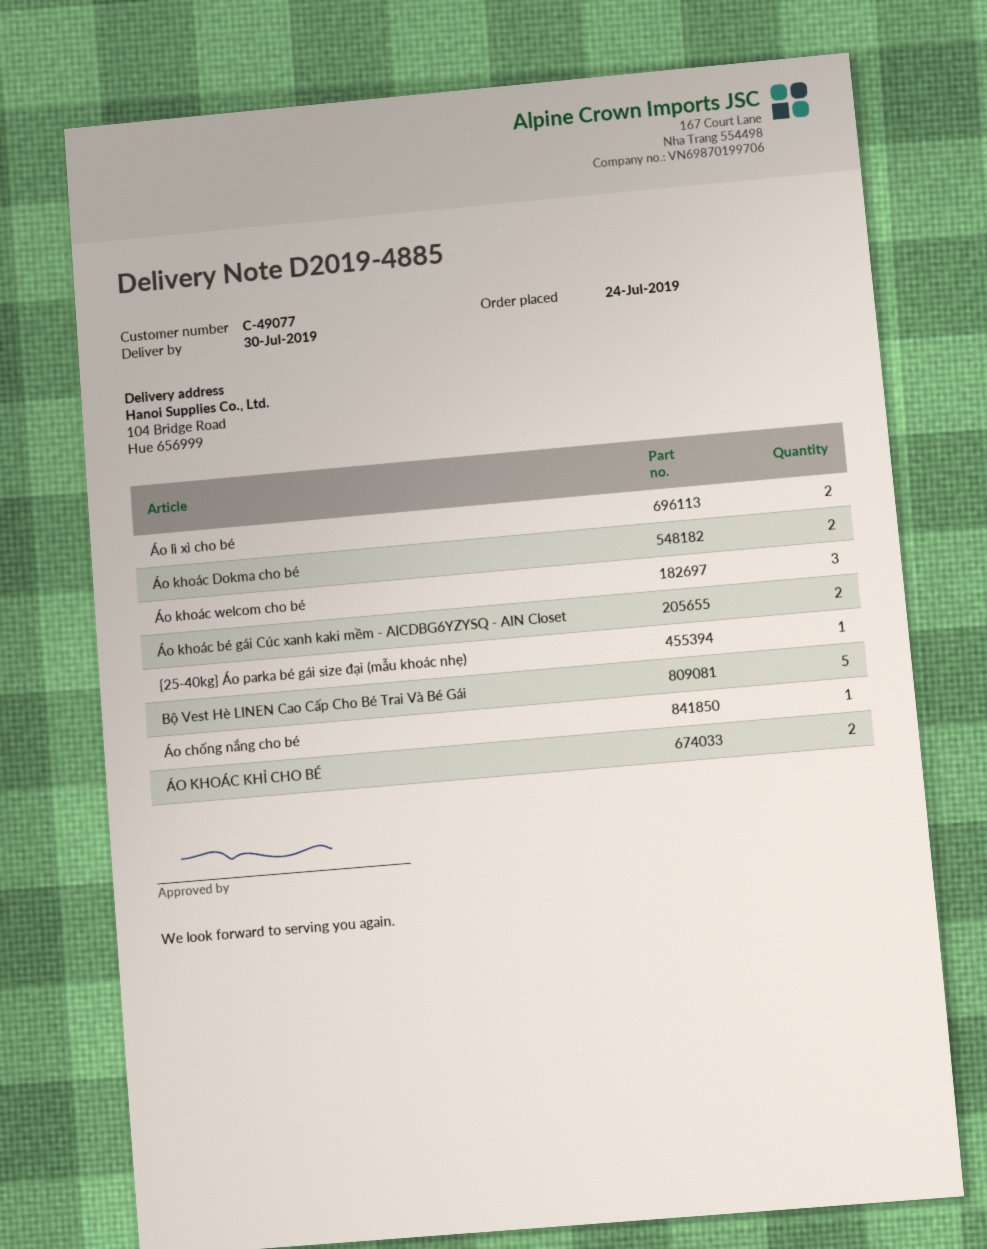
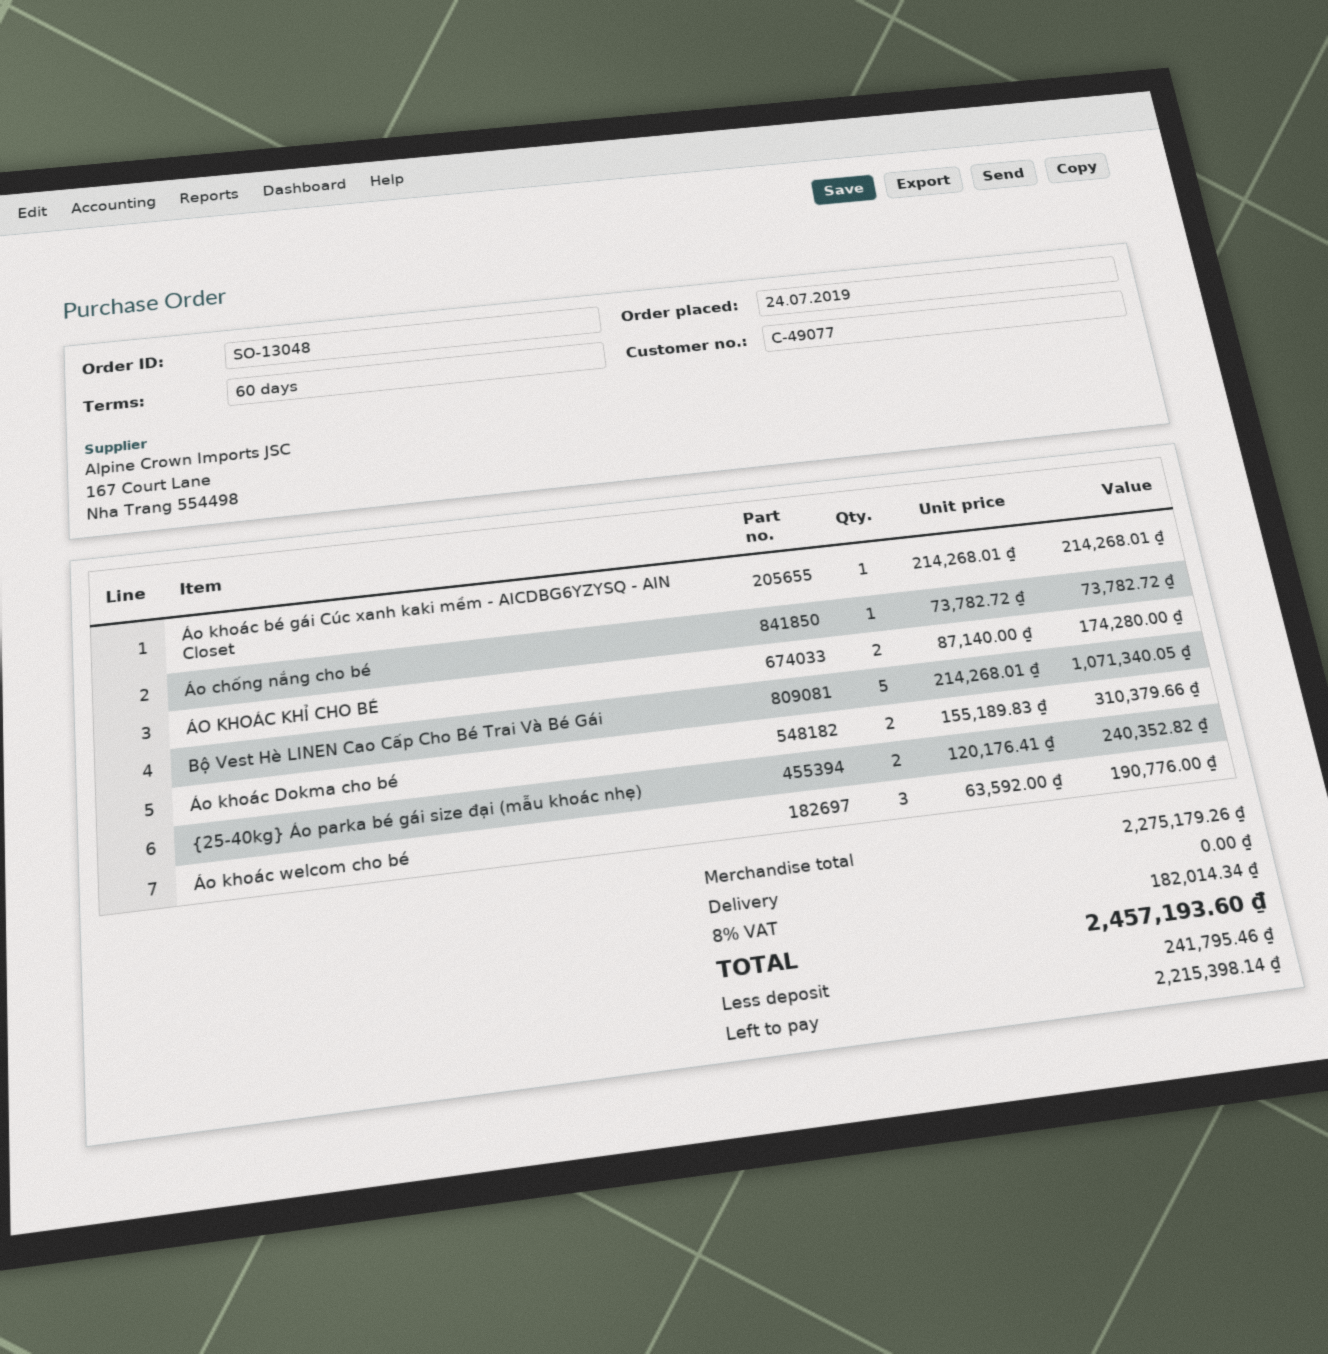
Áo lì xì cho bé: 2 -> none
Áo khoác bé gái Cúc xanh kaki mềm - AICDBG6YZYSQ - AIN Closet: 2 -> 1
{25-40kg} Áo parka bé gái size đại (mẫu khoác nhẹ): 1 -> 2

